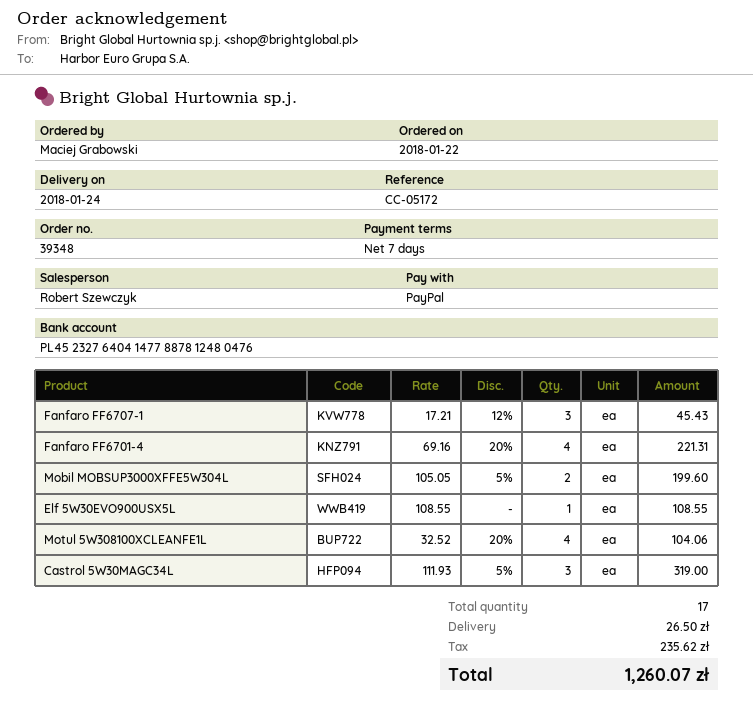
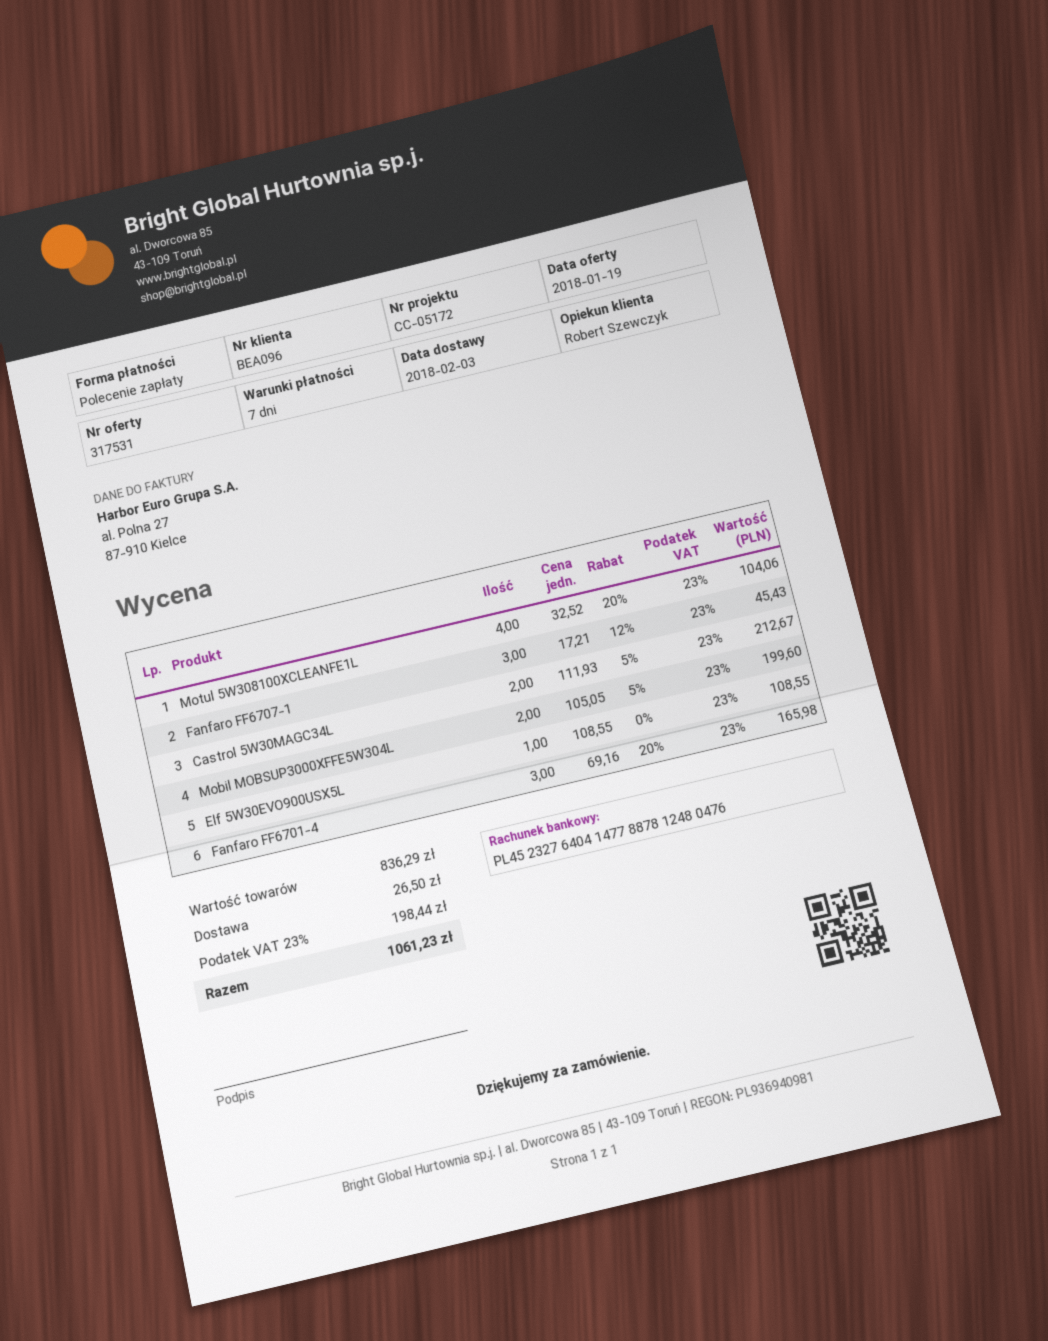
delivery date: 2018-01-24 -> 2018-02-03
payment method: PayPal -> direct debit
Fanfaro FF6701-4: 4 x 69.16 - 20% = 221.31 -> 3 x 69.16 - 20% = 165.98
Castrol 5W30MAGC34L: 3 x 111.93 - 5% = 319.00 -> 2 x 111.93 - 5% = 212.67
tax: 235.62 -> 198.44
total: 1260.07 -> 1061.23

